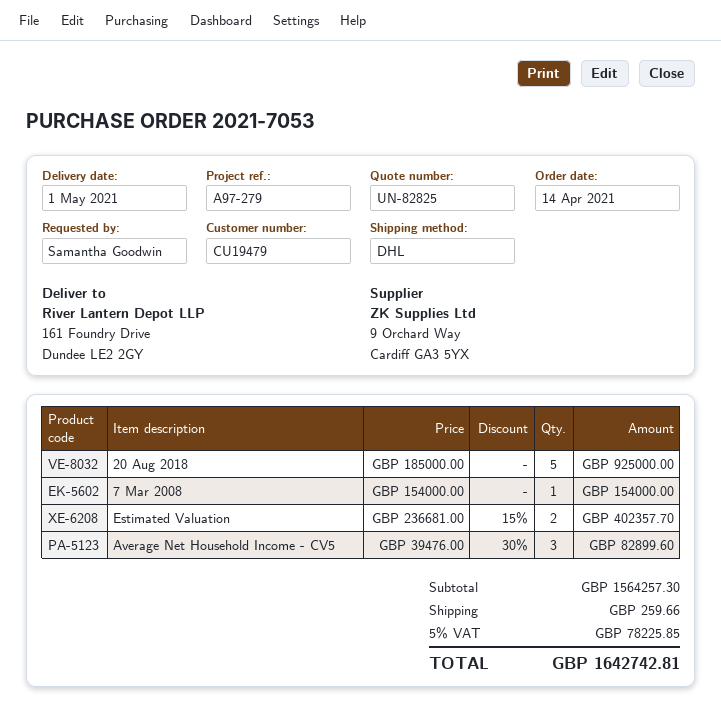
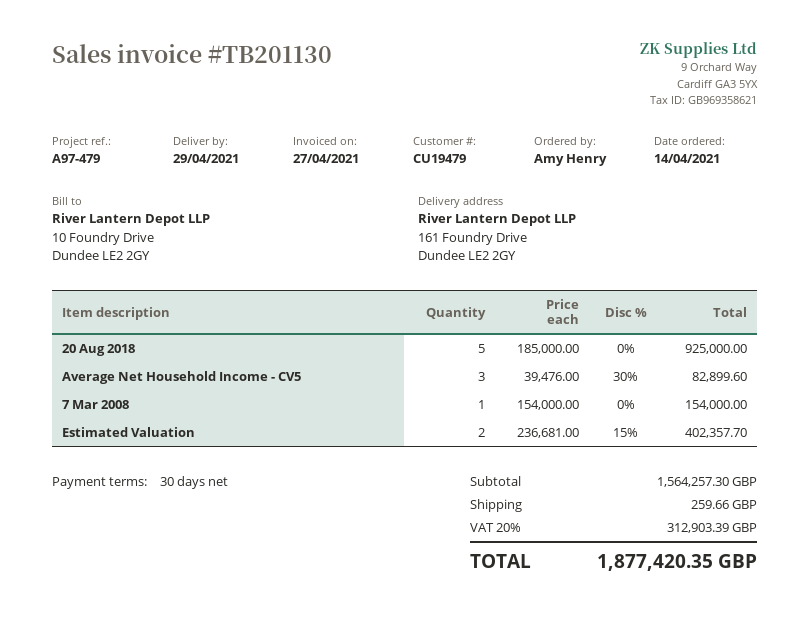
delivery date: 2021-05-01 -> 2021-04-29
reference: A97-279 -> A97-479
ordered by: Samantha Goodwin -> Amy Henry
tax: 5% = 78225.85 -> 20% = 312903.39
total: 1642742.81 -> 1877420.35

